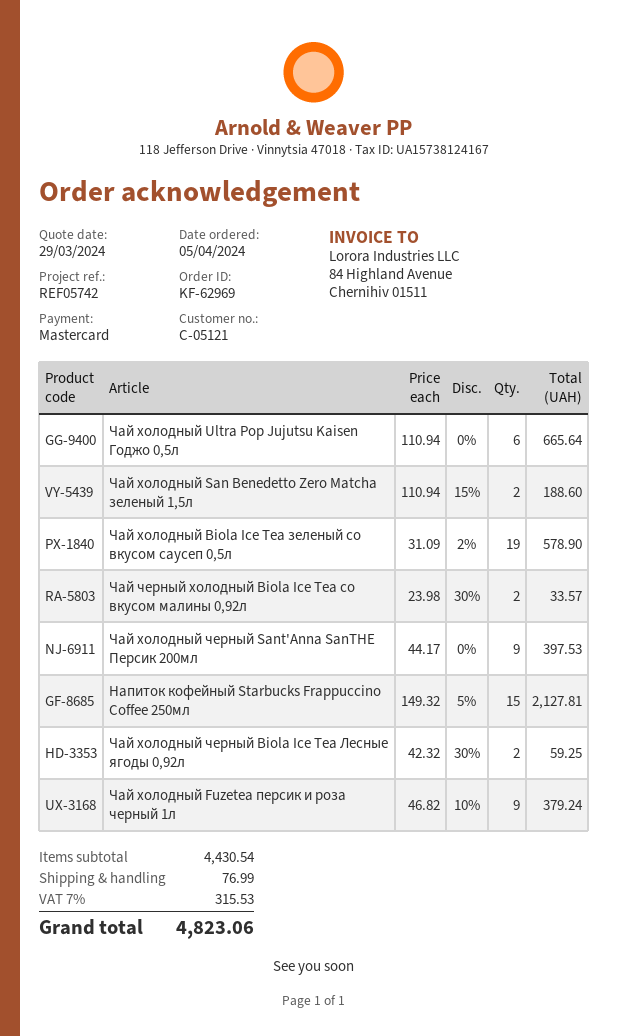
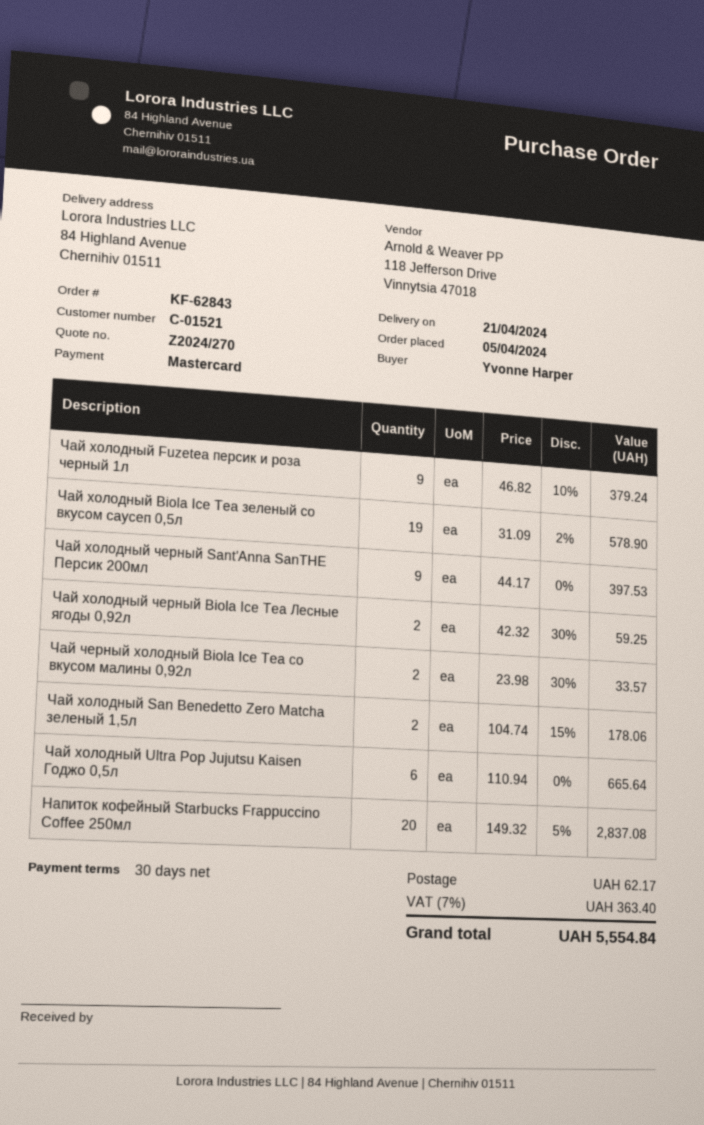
order number: KF-62969 -> KF-62843
customer number: C-05121 -> C-01521
Чай холодный San Benedetto Zero Matcha зеленый 1,5л: 2 x 110.94 - 15% = 188.60 -> 2 x 104.74 - 15% = 178.06
Напиток кофейный Starbucks Frappuccino Coffee 250мл: 15 x 149.32 - 5% = 2127.81 -> 20 x 149.32 - 5% = 2837.08
shipping: 76.99 -> 62.17
tax: 7% = 315.53 -> 7% = 363.40
total: 4823.06 -> 5554.84

